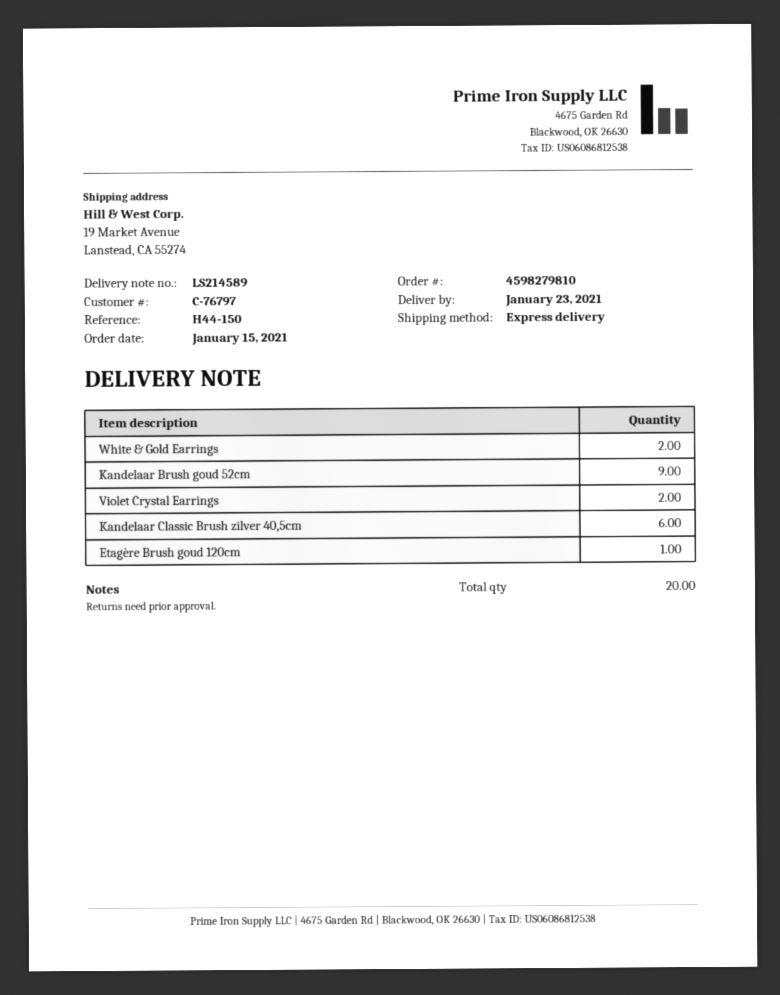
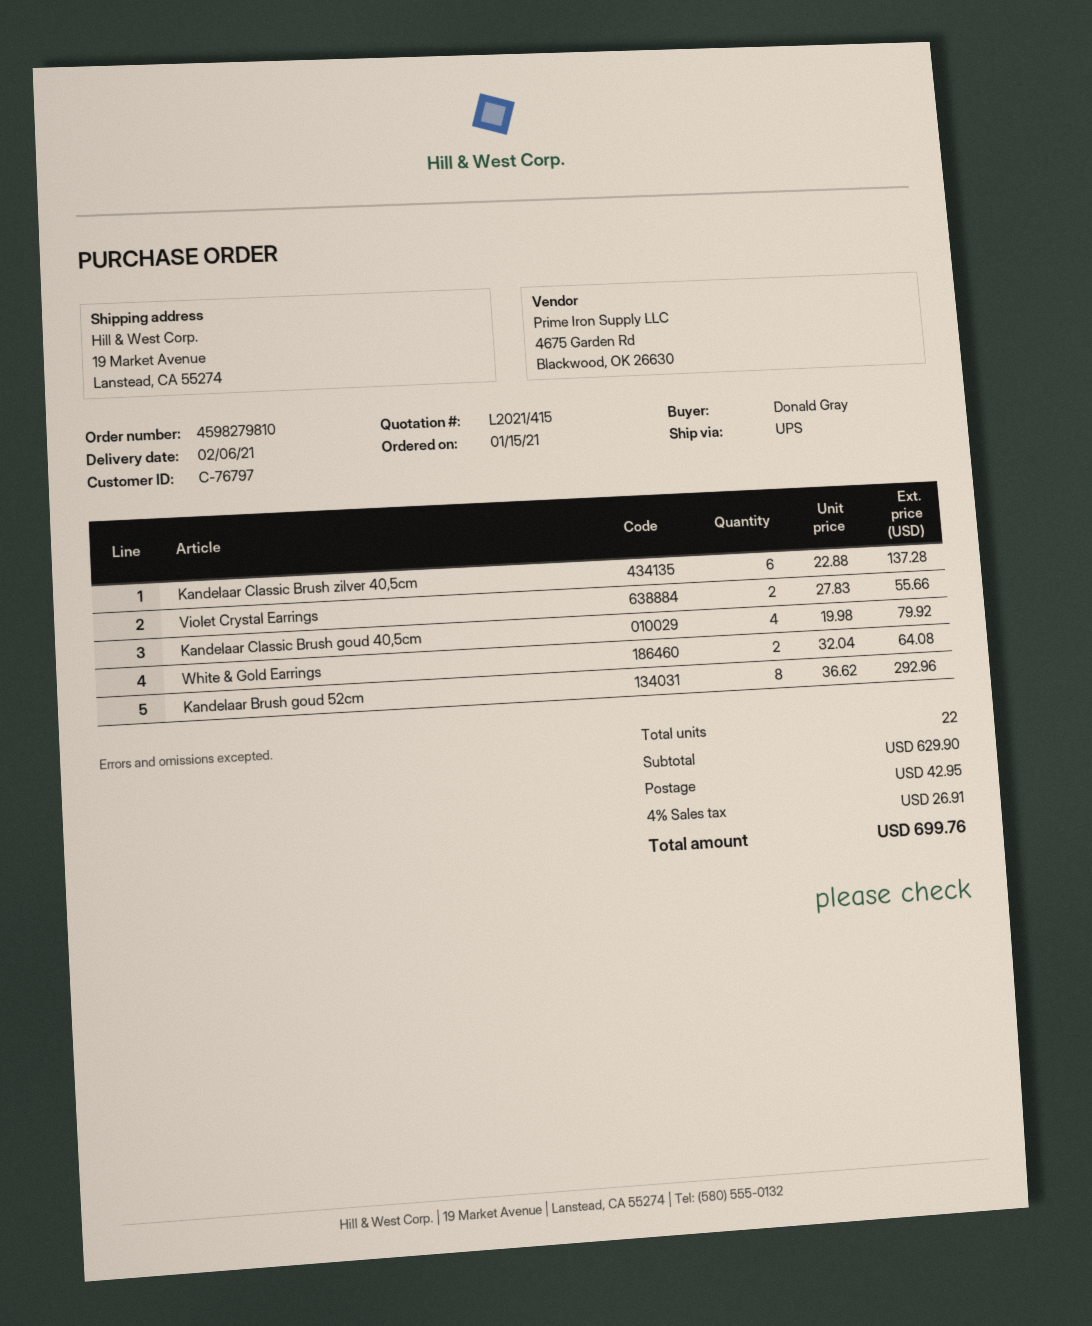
delivery date: 2021-01-23 -> 2021-02-06
shipping method: express -> UPS
Kandelaar Brush goud 52cm: 9 -> 8
Etagère Brush goud 120cm: 1 -> none
Kandelaar Classic Brush goud 40,5cm: none -> 4
total quantity: 20 -> 22

